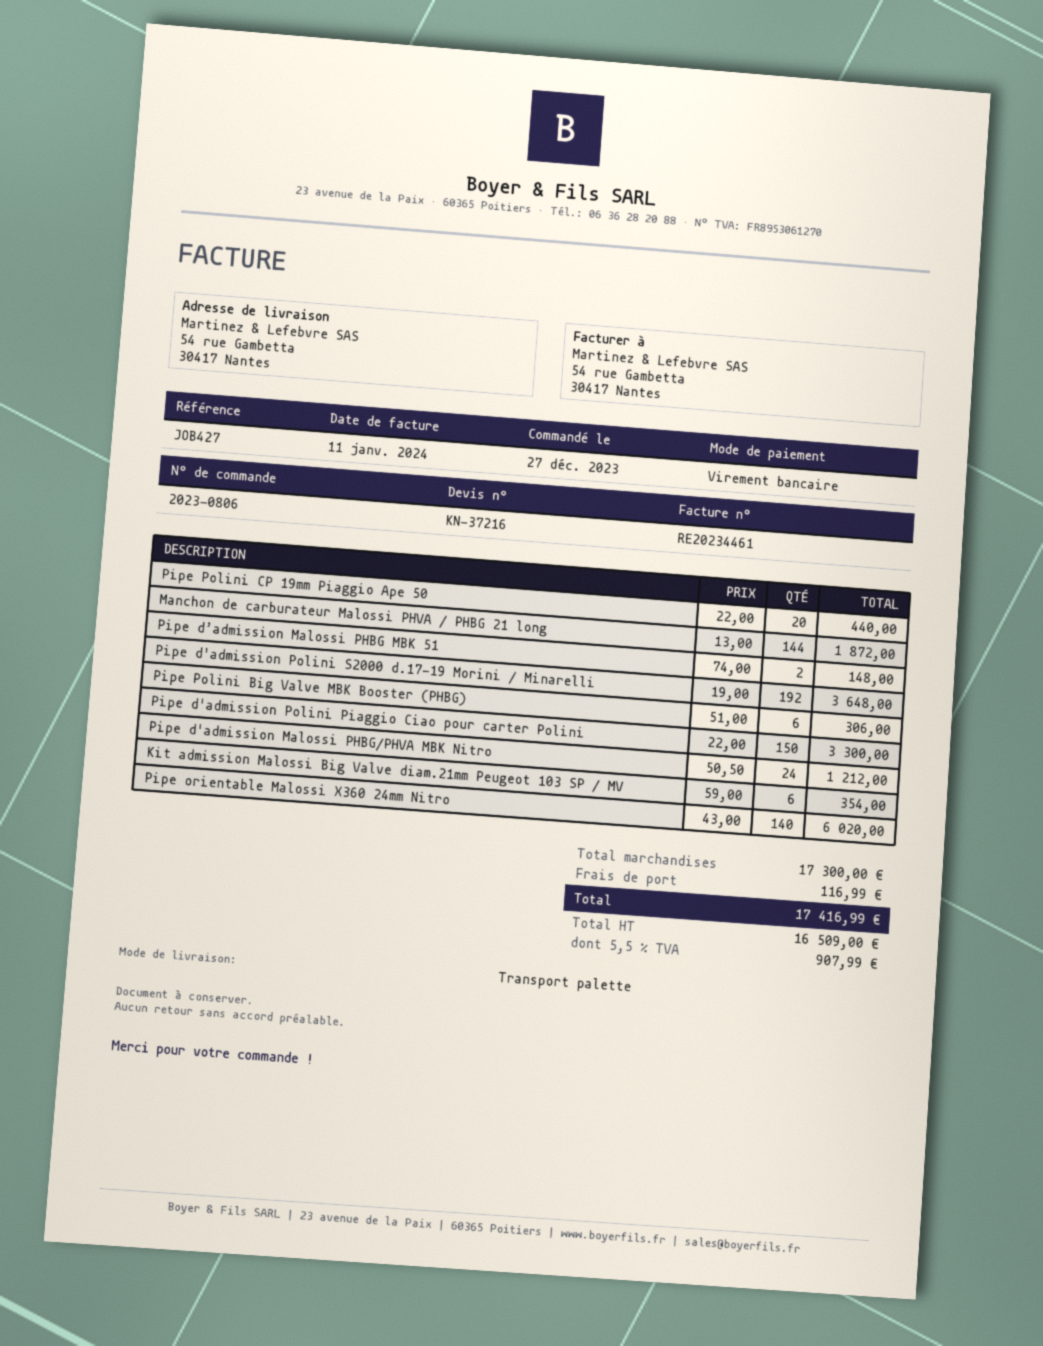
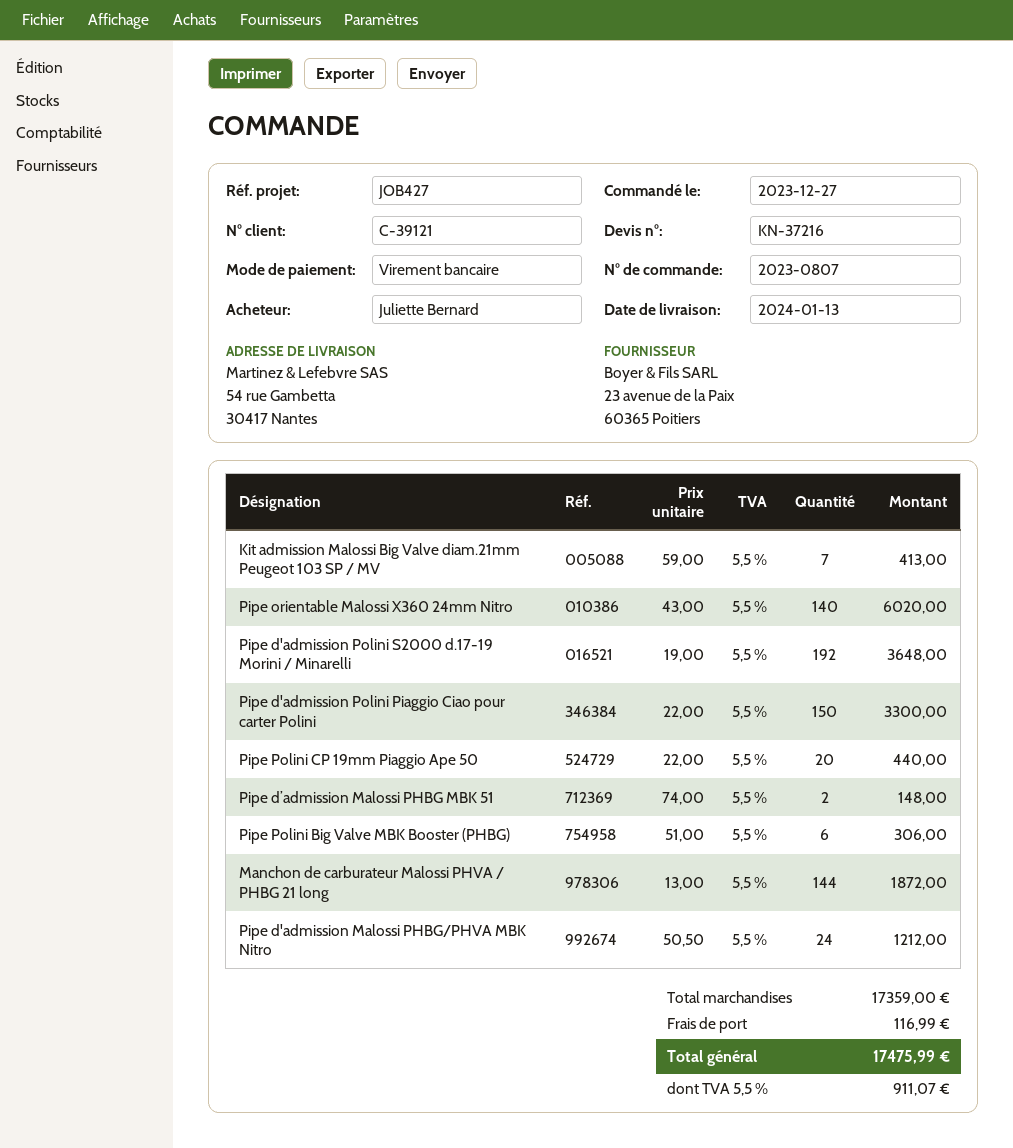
order number: 2023-0806 -> 2023-0807
Kit admission Malossi Big Valve diam.21mm Peugeot 103 SP / MV: 6 x 59.00 = 354.00 -> 7 x 59.00 = 413.00
subtotal: 17300.00 -> 17359.00
tax: 5.5% = 907.99 -> 5.5% = 911.07
total: 17416.99 -> 17475.99

